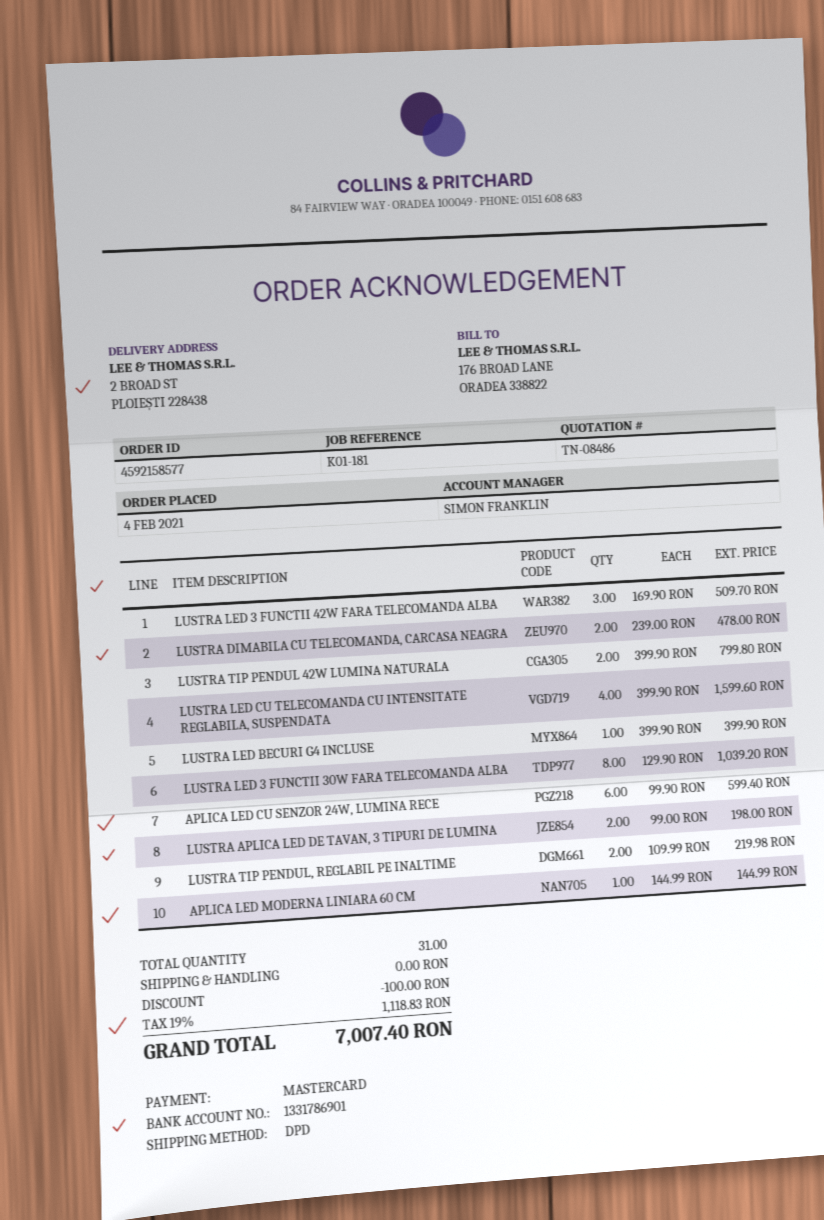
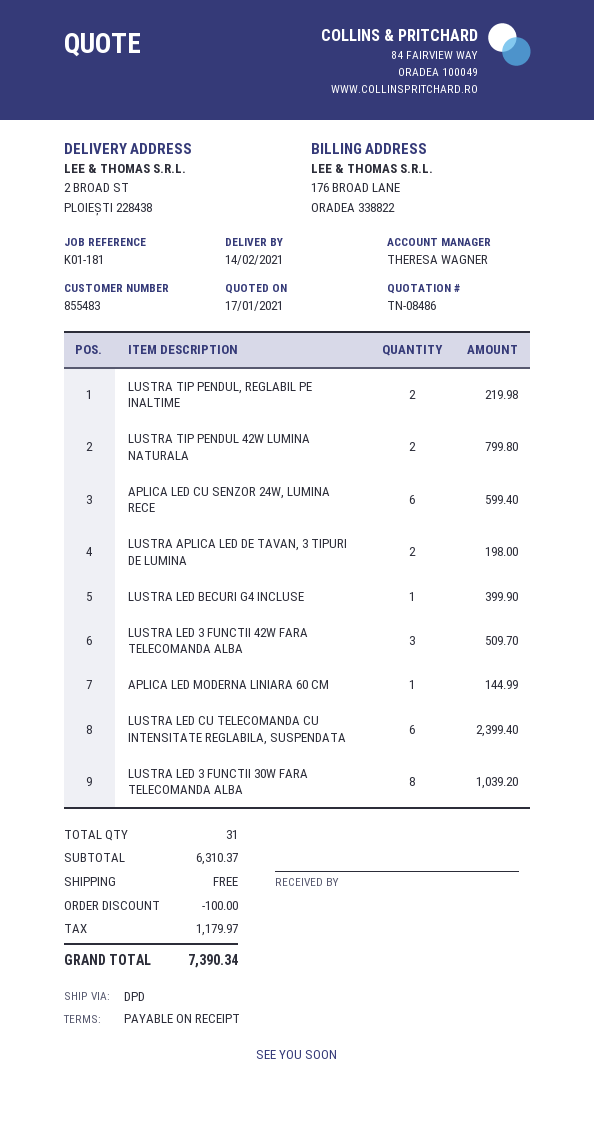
sales rep: SIMON FRANKLIN -> THERESA WAGNER
LUSTRA DIMABILA CU TELECOMANDA, CARCASA NEAGRA: 2 for 478.00 -> none
LUSTRA LED CU TELECOMANDA CU INTENSITATE REGLABILA, SUSPENDATA: 4 for 1599.60 -> 6 for 2399.40
tax: 1118.83 -> 1179.97
total: 7007.40 -> 7390.34

